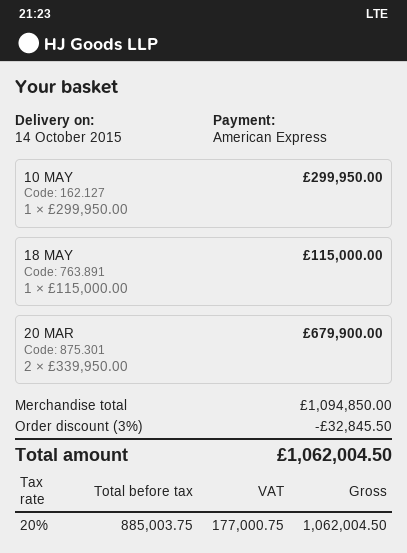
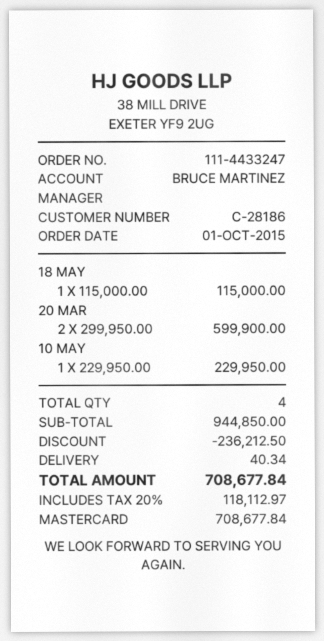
payment method: American Express -> Mastercard
10 MAY: 1 x 299950.00 = 299950.00 -> 1 x 229950.00 = 229950.00
20 MAR: 2 x 339950.00 = 679900.00 -> 2 x 299950.00 = 599900.00
subtotal: 1094850.00 -> 944850.00
discount: 32845.50 -> 236212.50
shipping: none -> 40.34
tax: 20% = 177000.75 -> 20% = 118112.97
total: 1062004.50 -> 708677.84

